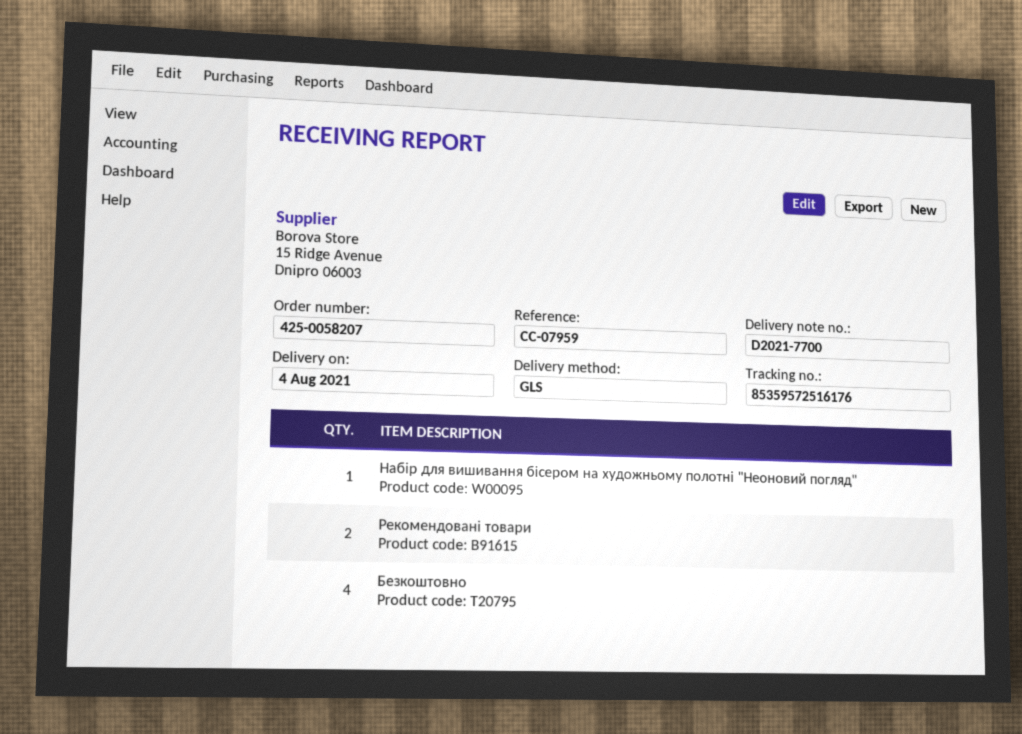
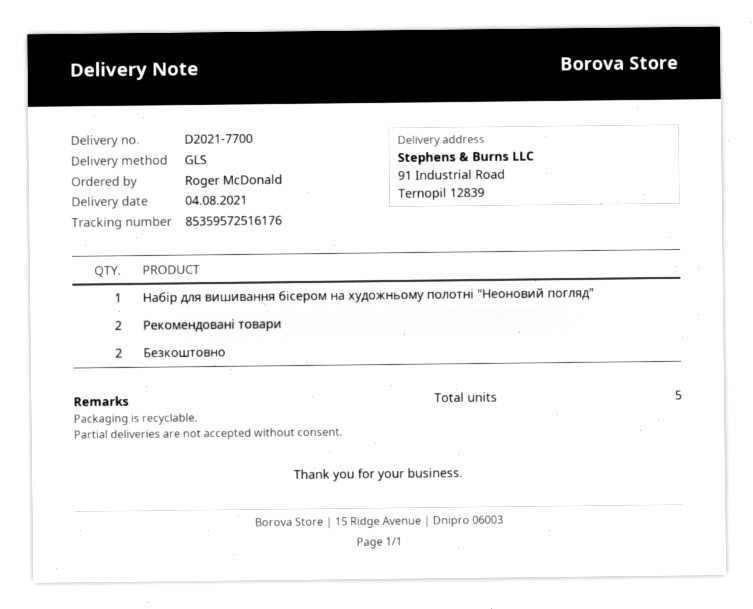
Безкоштовно: 4 -> 2

